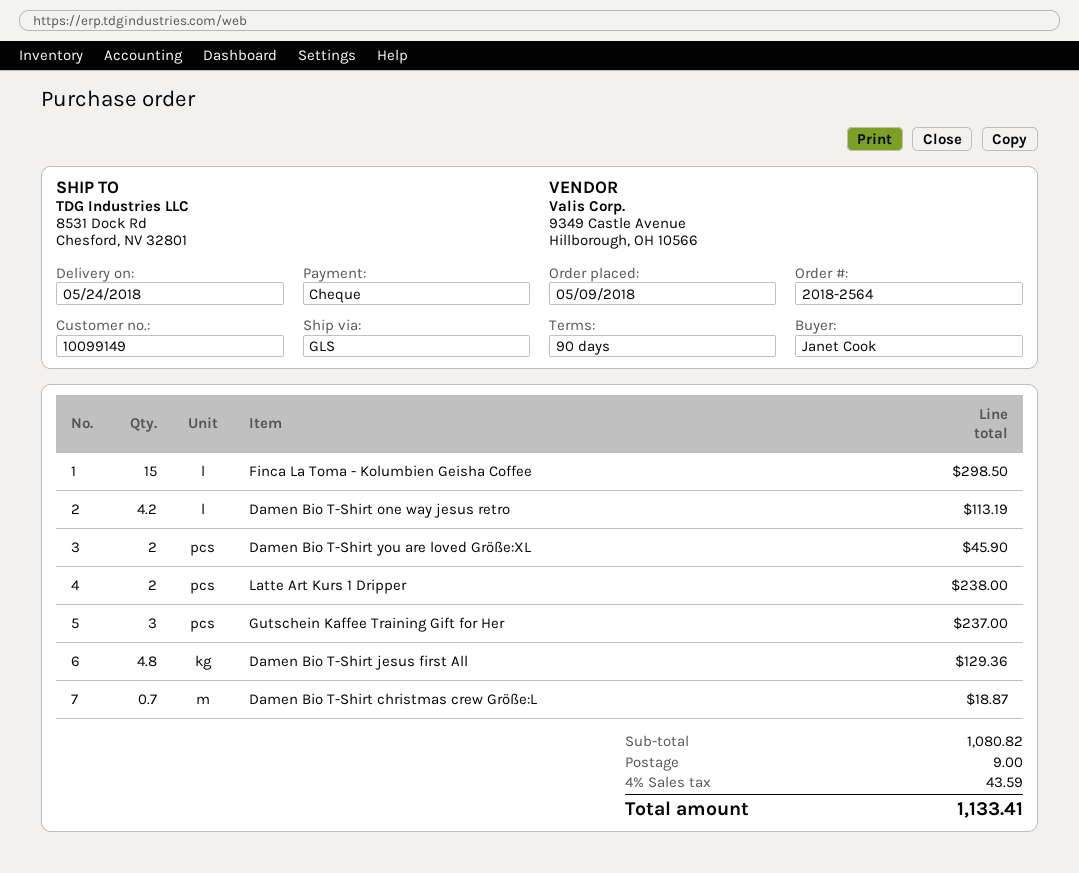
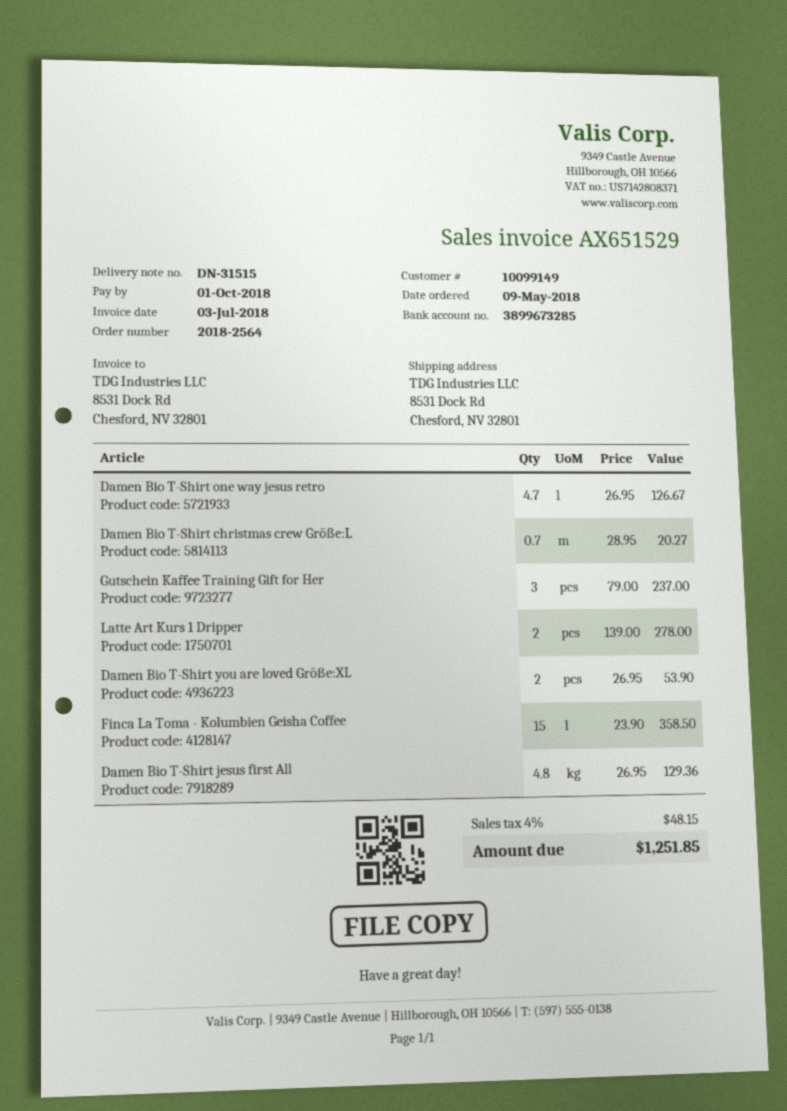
Finca La Toma - Kolumbien Geisha Coffee: 15 for 298.50 -> 15 for 358.50
Damen Bio T-Shirt one way jesus retro: 4.2 for 113.19 -> 4.7 for 126.67
Damen Bio T-Shirt you are loved Größe:XL: 2 for 45.90 -> 2 for 53.90
Latte Art Kurs 1 Dripper: 2 for 238.00 -> 2 for 278.00
Damen Bio T-Shirt christmas crew Größe:L: 0.7 for 18.87 -> 0.7 for 20.27
shipping: 9.00 -> none
tax: 4% = 43.59 -> 4% = 48.15
total: 1133.41 -> 1251.85

